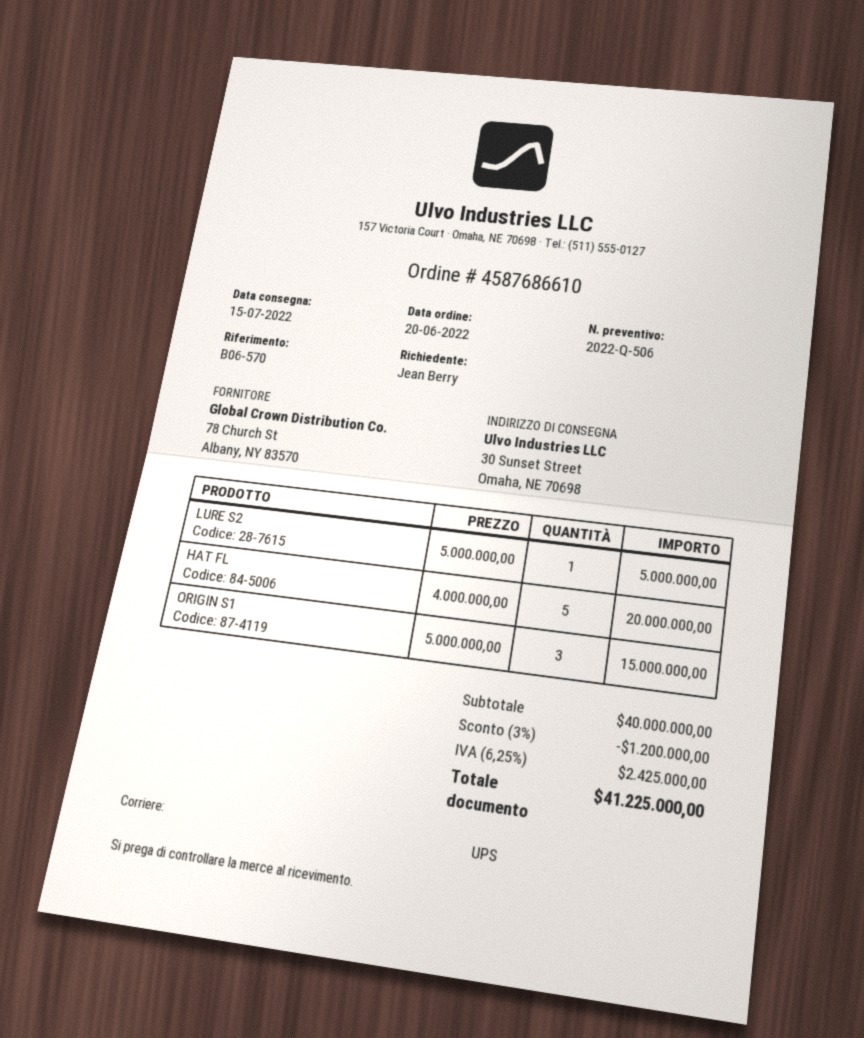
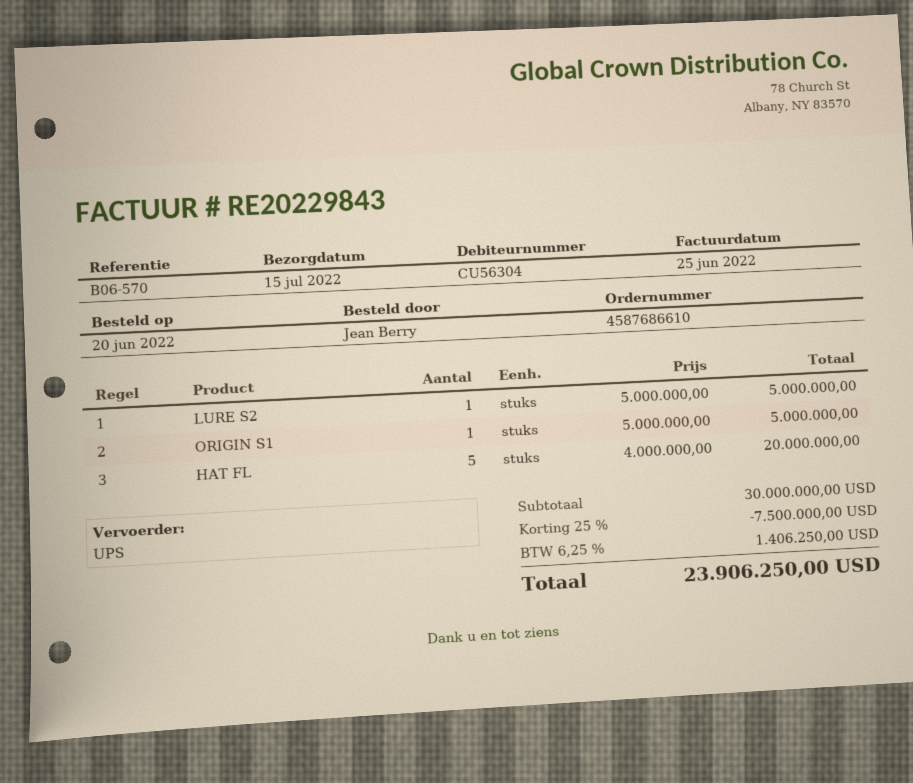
ORIGIN S1: 3 x 5000000.00 = 15000000.00 -> 1 x 5000000.00 = 5000000.00
subtotal: 40000000.00 -> 30000000.00
discount: 3% = 1200000.00 -> 25% = 7500000.00
tax: 6.25% = 2425000.00 -> 6.25% = 1406250.00
total: 41225000.00 -> 23906250.00

